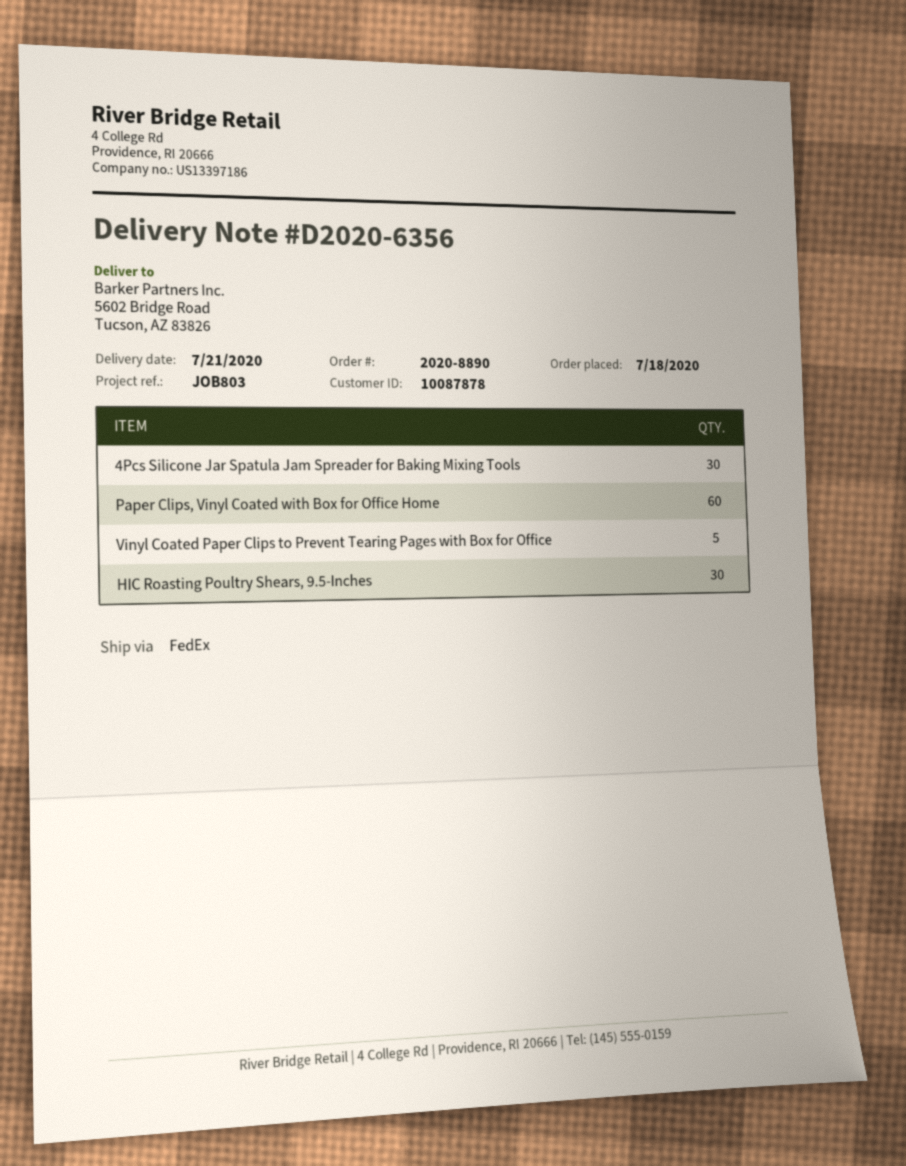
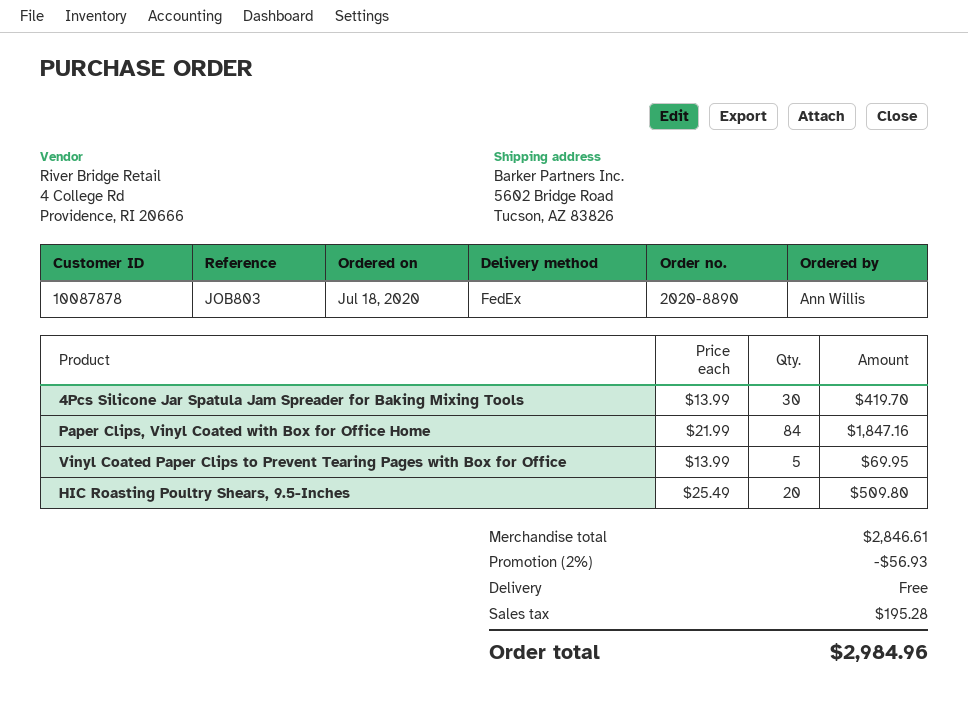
Paper Clips, Vinyl Coated with Box for Office Home: 60 -> 84
HIC Roasting Poultry Shears, 9.5-Inches: 30 -> 20

